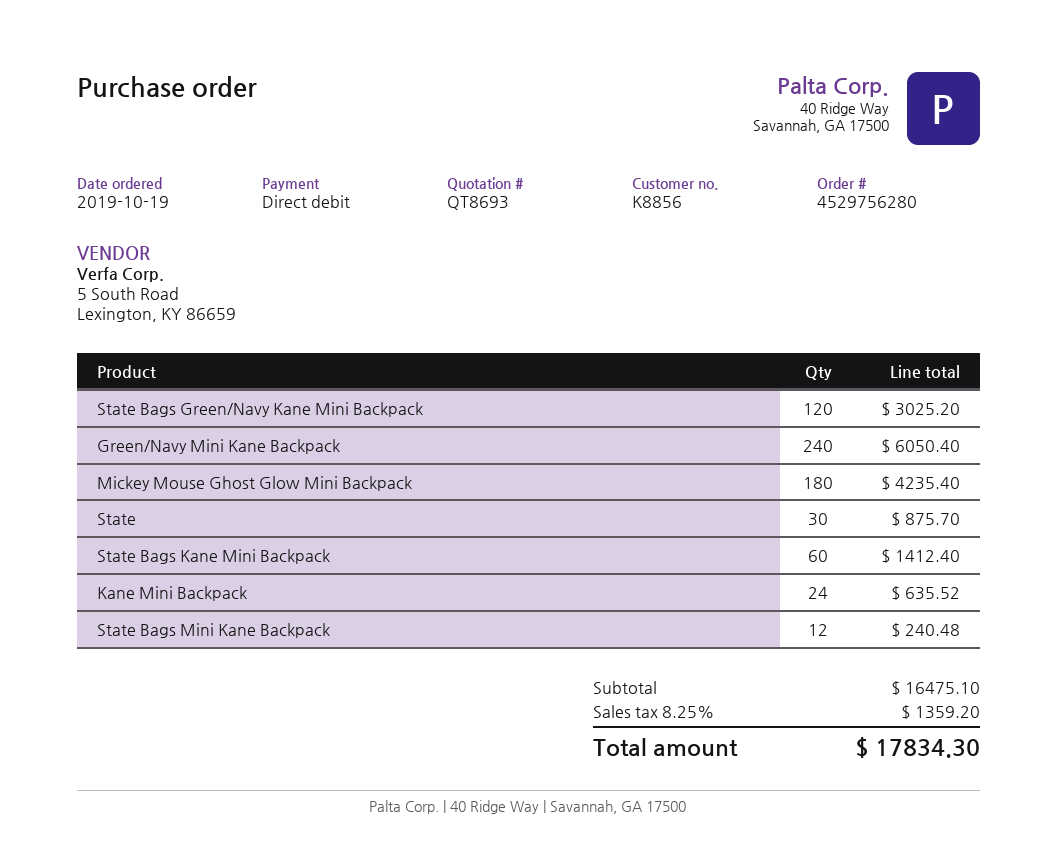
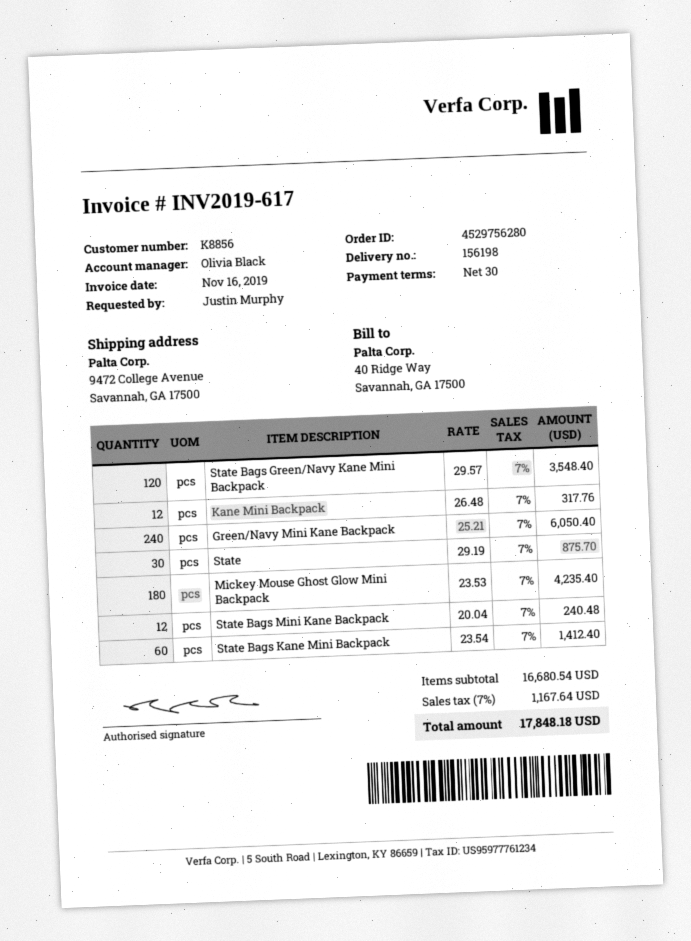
State Bags Green/Navy Kane Mini Backpack: 120 for 3025.20 -> 120 for 3548.40
Kane Mini Backpack: 24 for 635.52 -> 12 for 317.76
subtotal: 16475.10 -> 16680.54
tax: 8.25% = 1359.20 -> 7% = 1167.64
total: 17834.30 -> 17848.18

